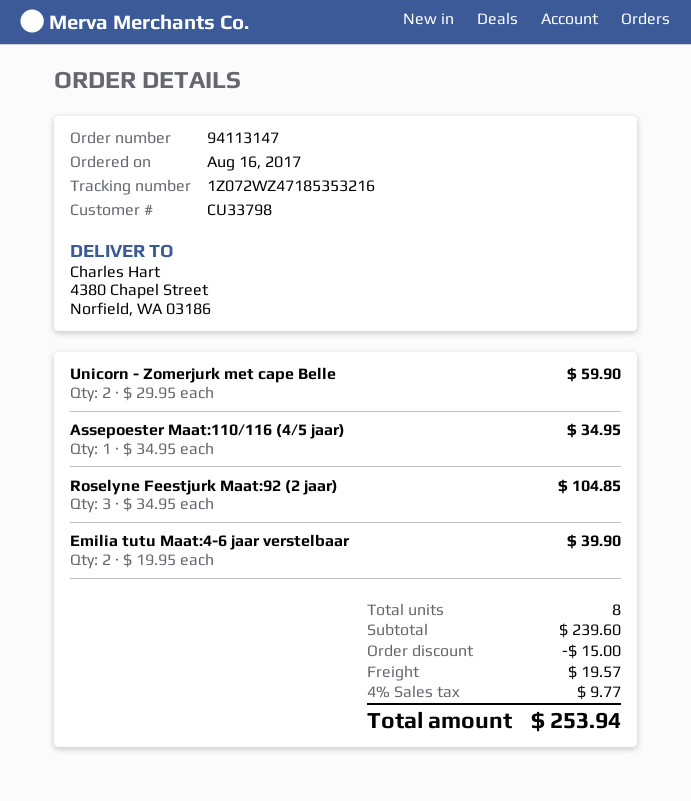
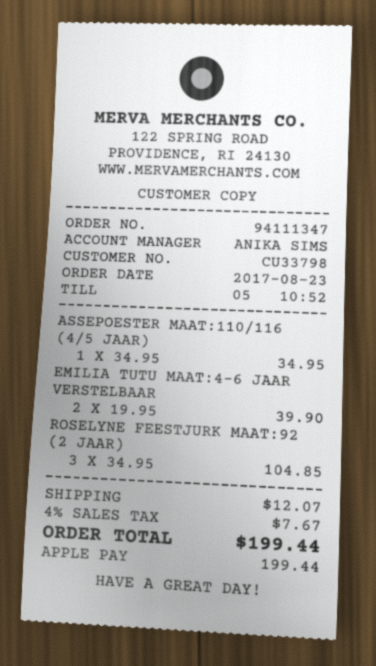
order number: 94113147 -> 94111347
order date: 2017-08-16 -> 2017-08-23
Unicorn - Zomerjurk met cape Belle: 2 x 29.95 = 59.90 -> none
discount: 15.00 -> none
shipping: 19.57 -> 12.07
tax: 4% = 9.77 -> 4% = 7.67
total: 253.94 -> 199.44

